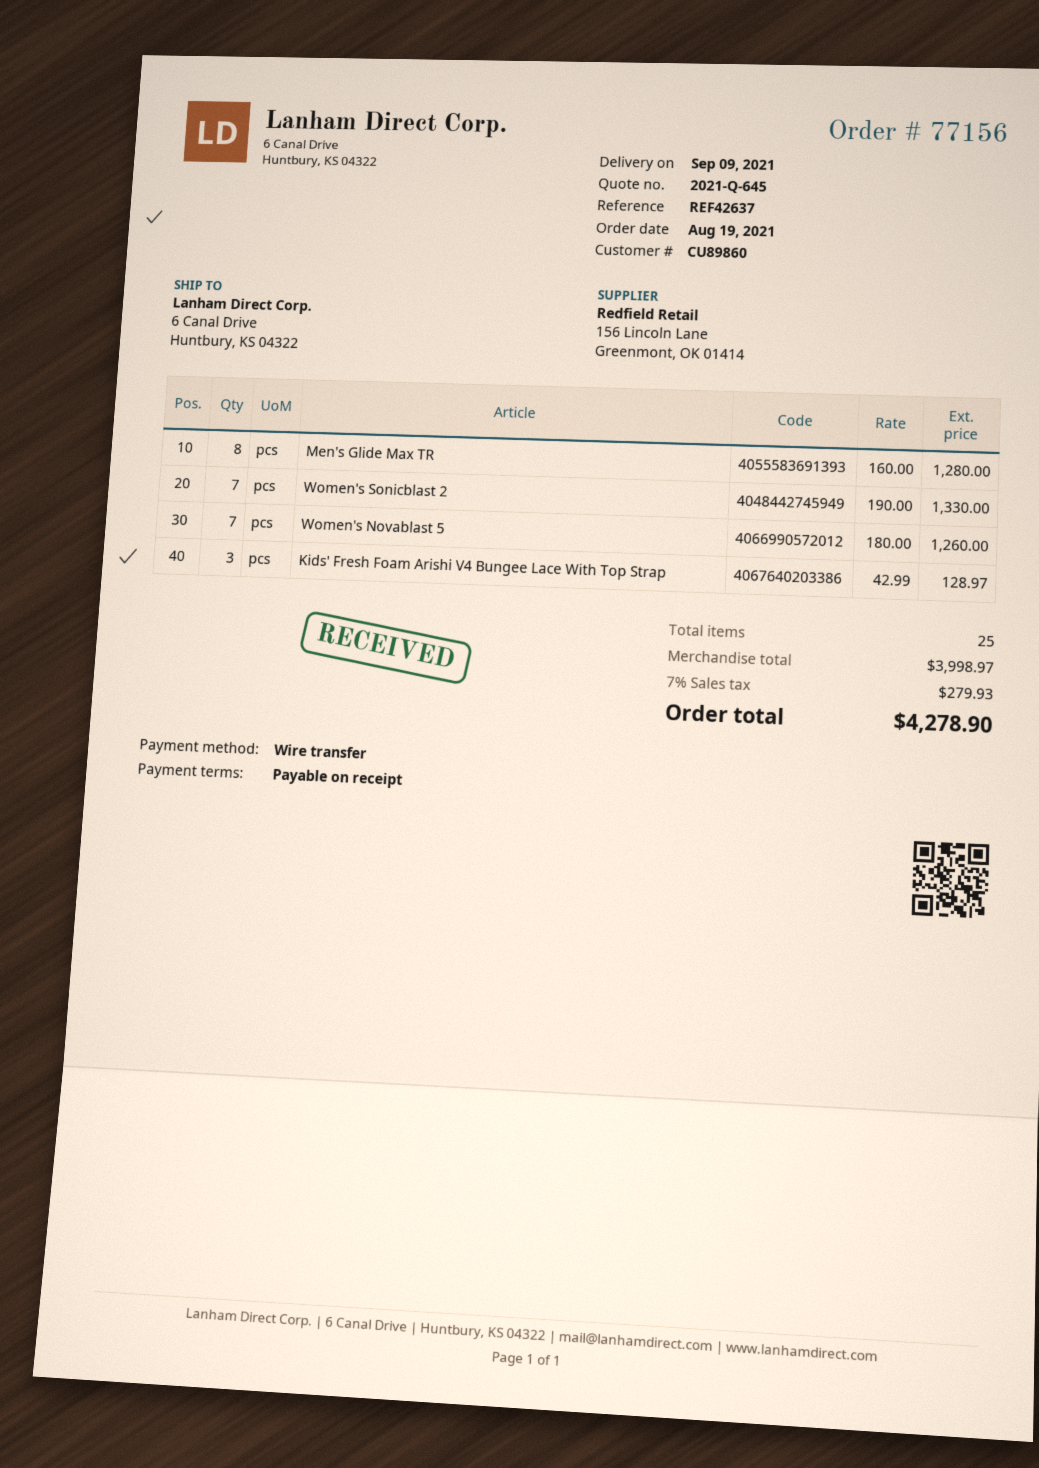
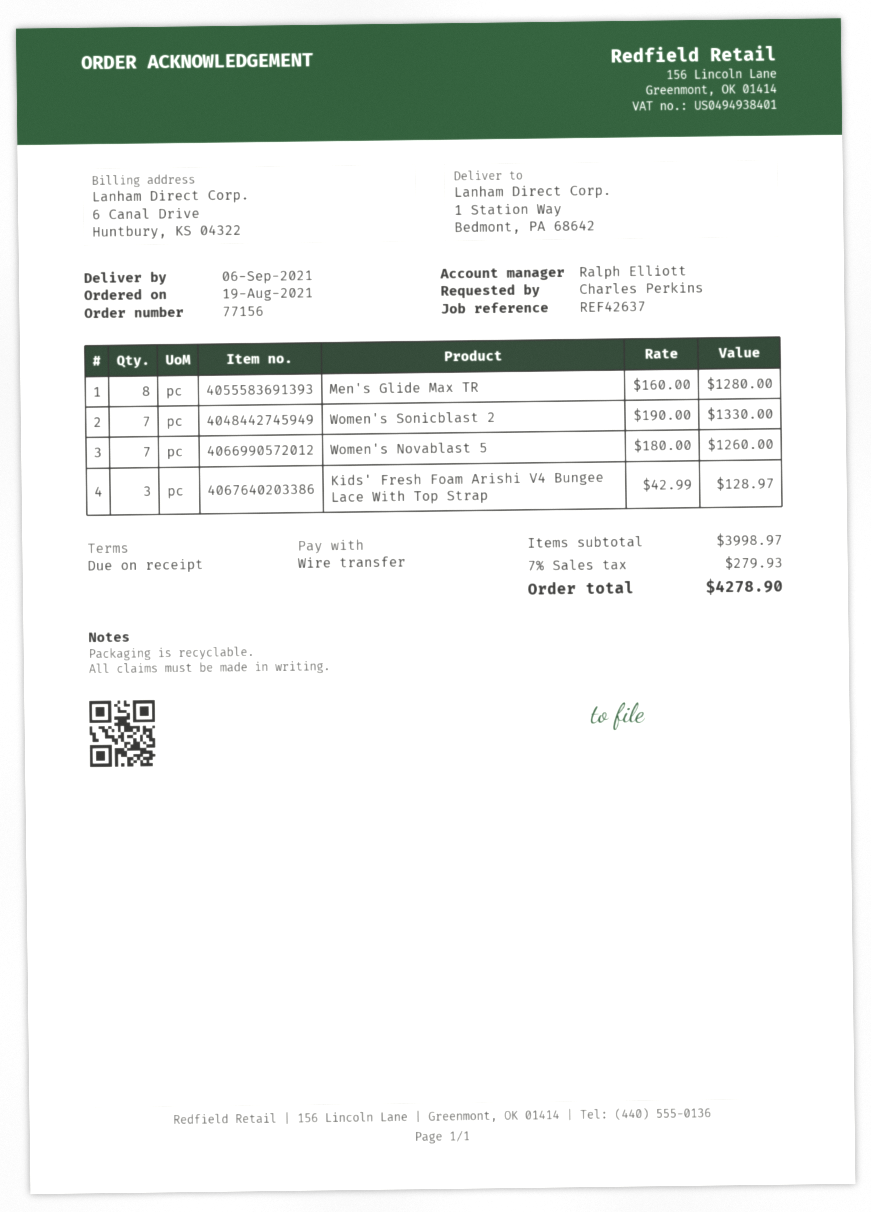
delivery date: 2021-09-09 -> 2021-09-06
ship to: 6 Canal Drive, Huntbury, KS 04322 -> 1 Station Way, Bedmont, PA 68642

